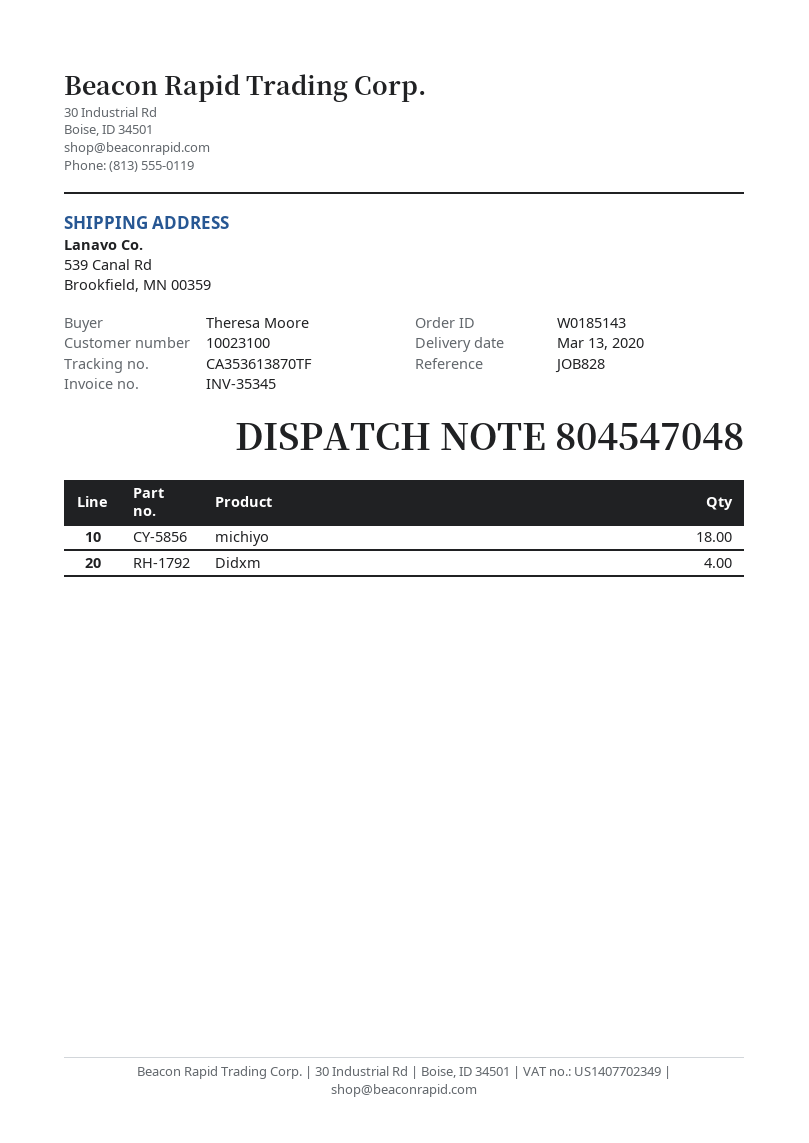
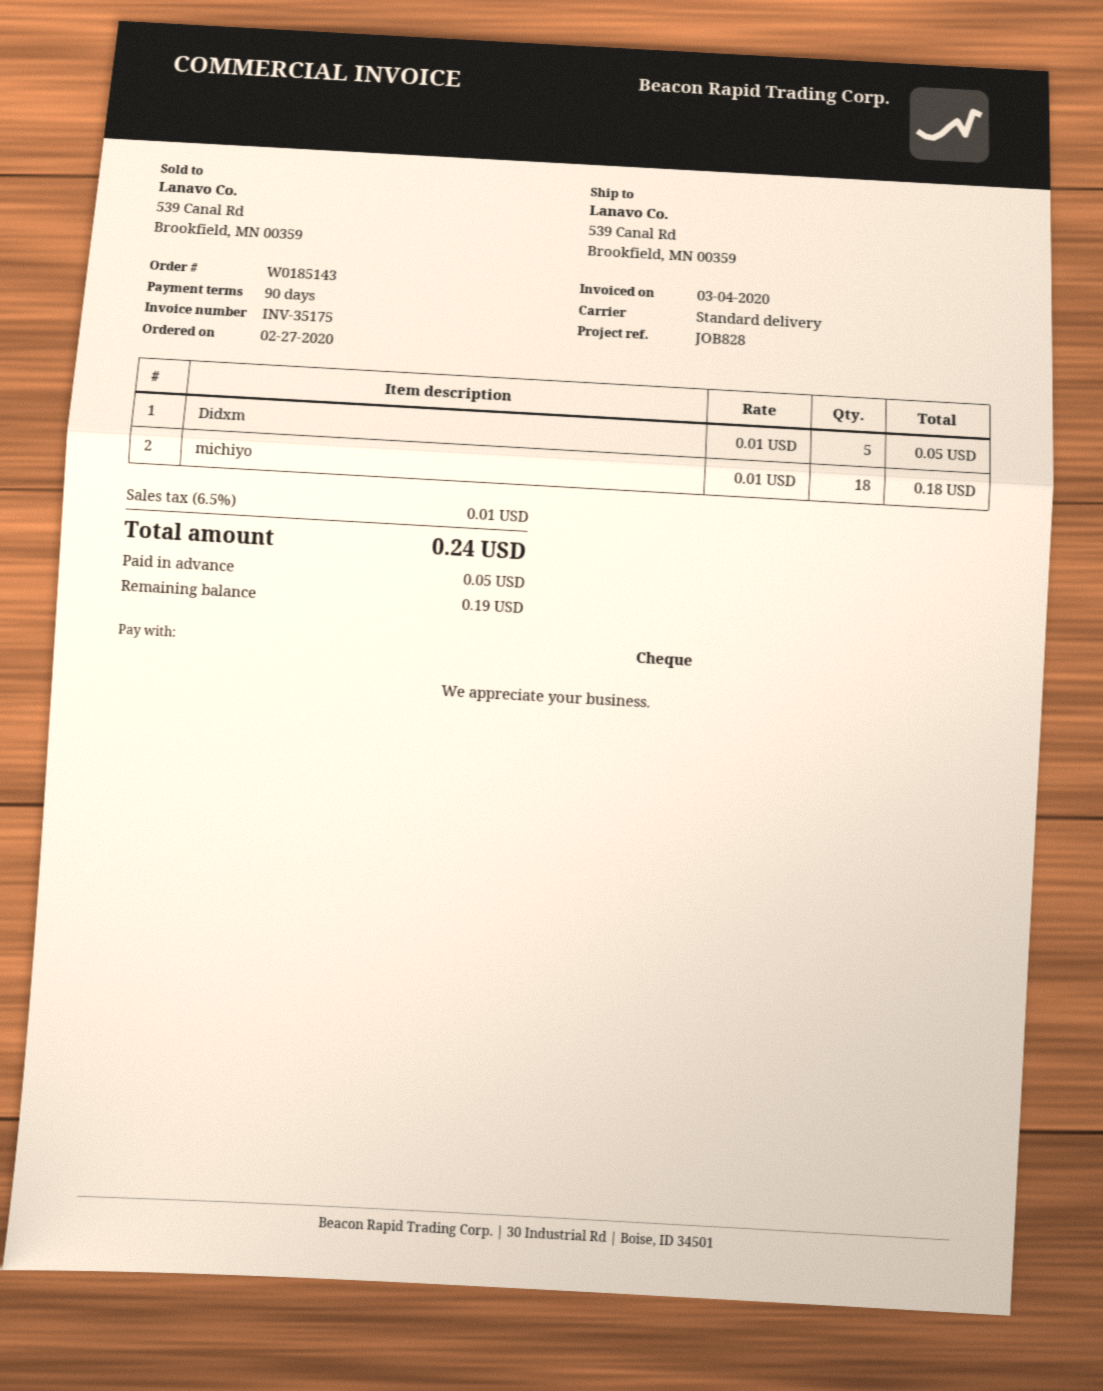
invoice number: INV-35345 -> INV-35175
Didxm: 4 -> 5

